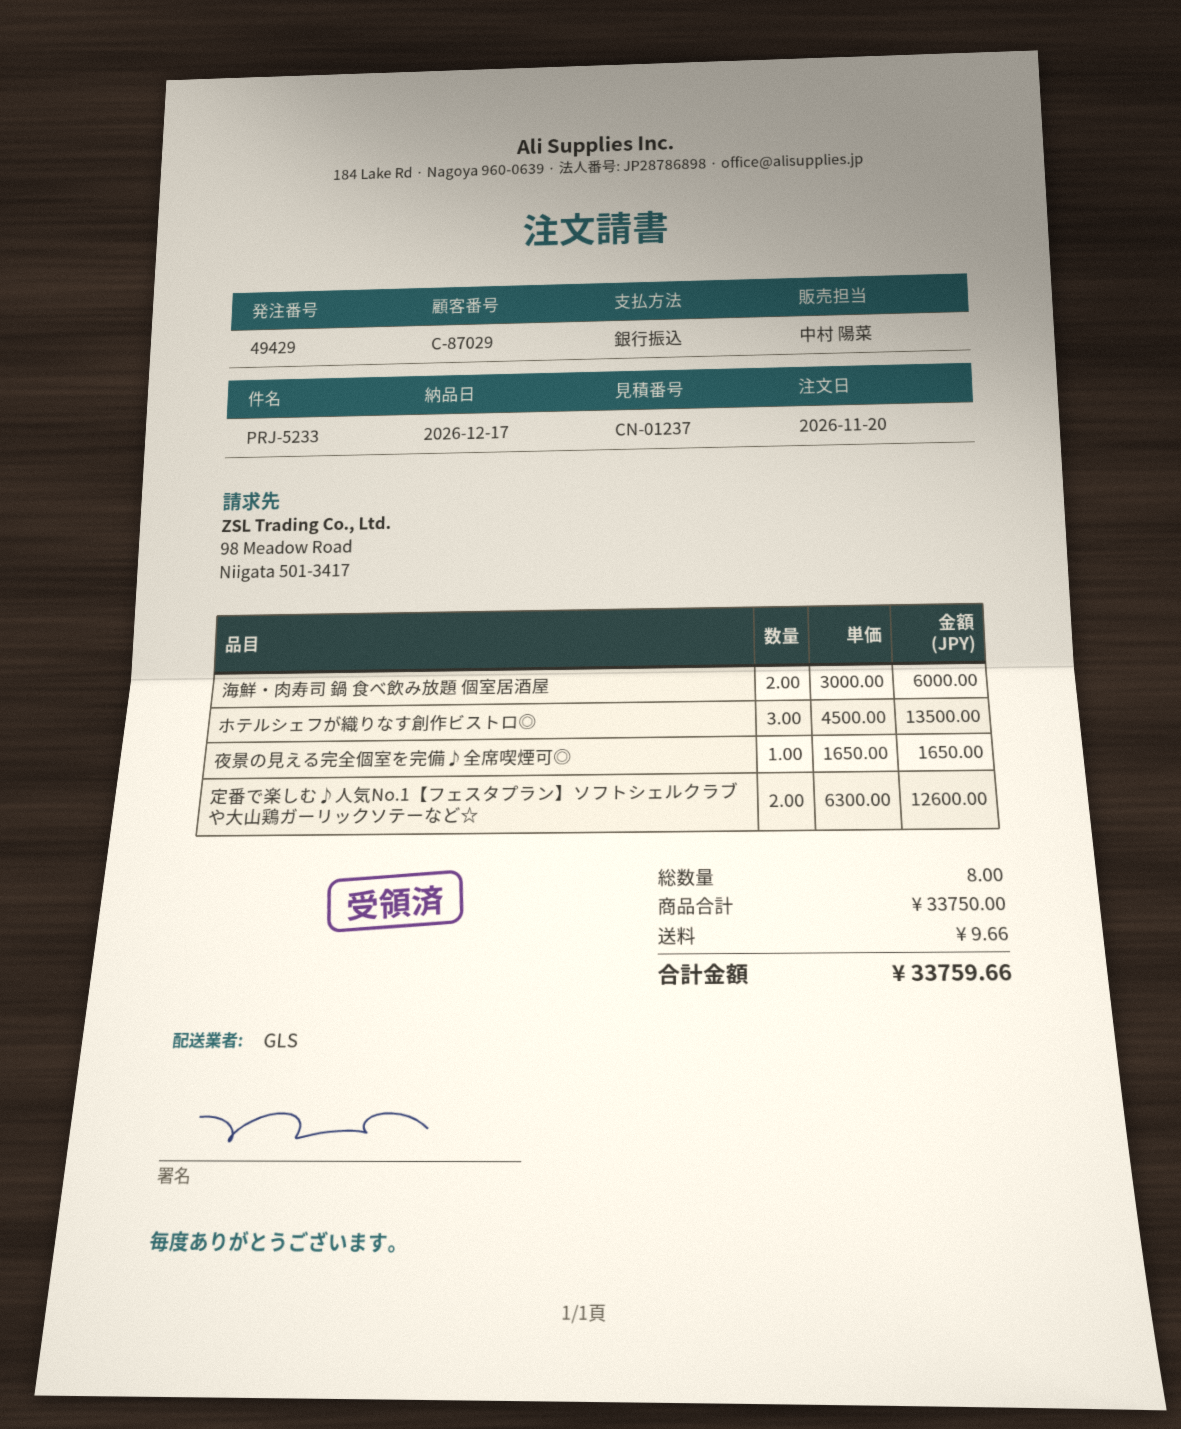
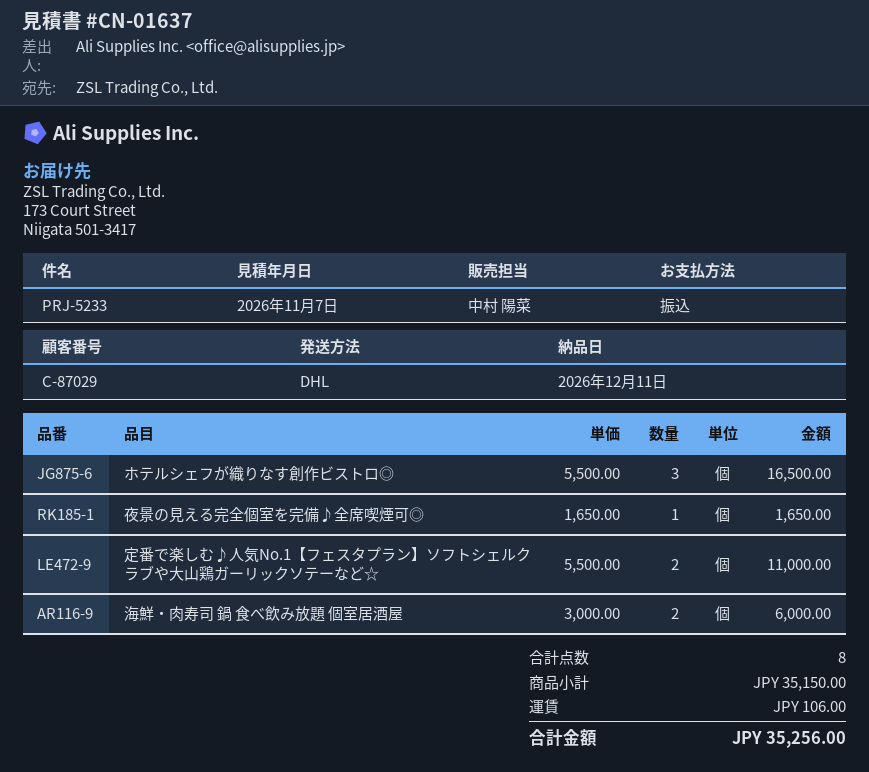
quote number: CN-01237 -> CN-01637
delivery date: 2026-12-17 -> 2026-12-11
shipping method: GLS -> DHL
ホテルシェフが織りなす創作ビストロ◎: 3 x 4500.00 = 13500.00 -> 3 x 5500.00 = 16500.00
定番で楽しむ♪人気No.1【フェスタプラン】ソフトシェルクラブや大山鶏ガーリックソテーなど☆: 2 x 6300.00 = 12600.00 -> 2 x 5500.00 = 11000.00
subtotal: 33750.00 -> 35150.00
shipping: 9.66 -> 106.00
total: 33759.66 -> 35256.00

